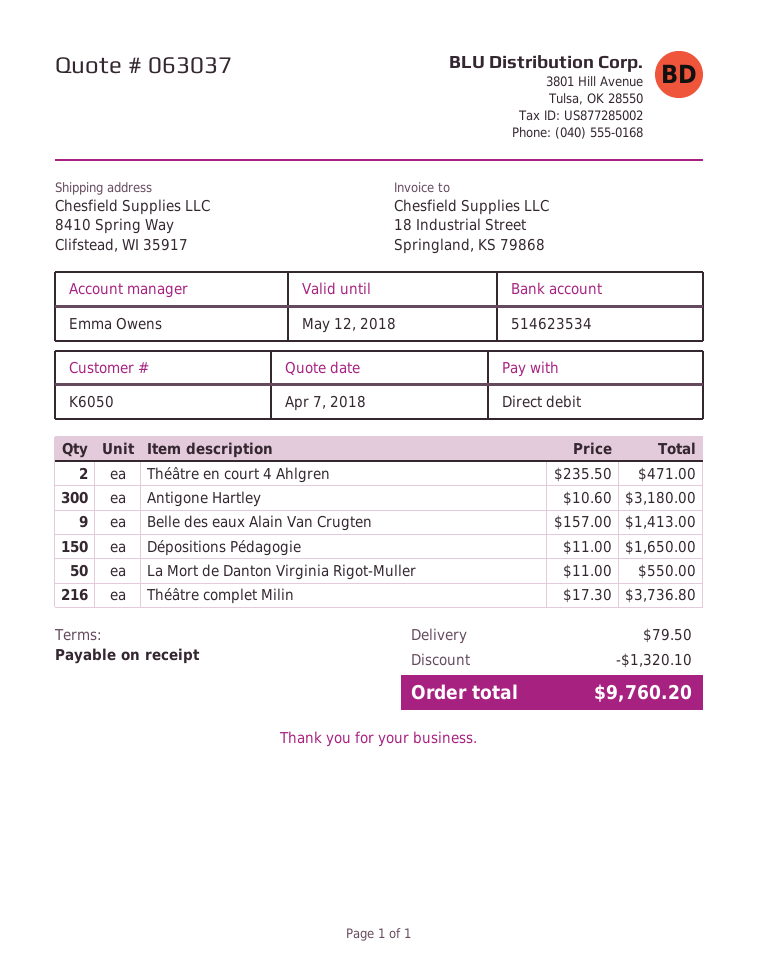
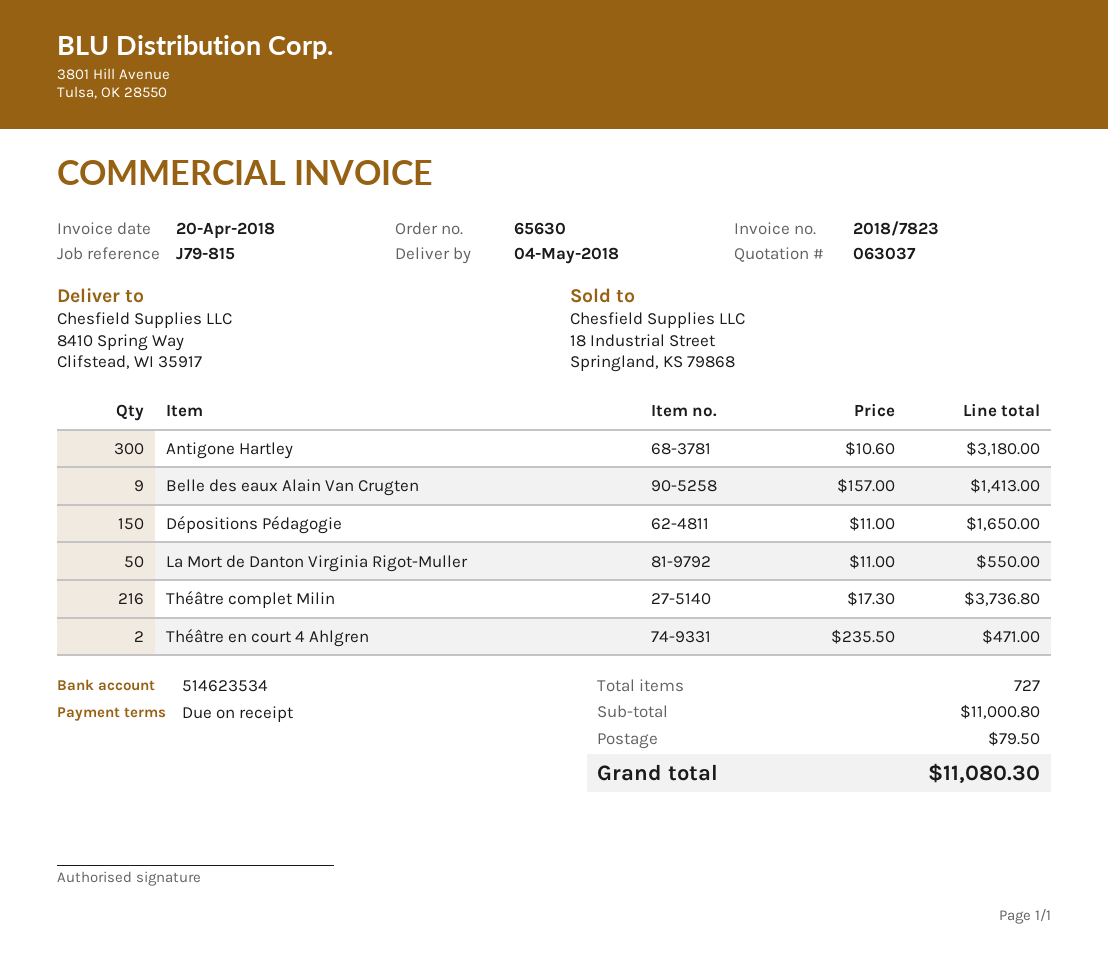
discount: 1320.10 -> none
total: 9760.20 -> 11080.30

